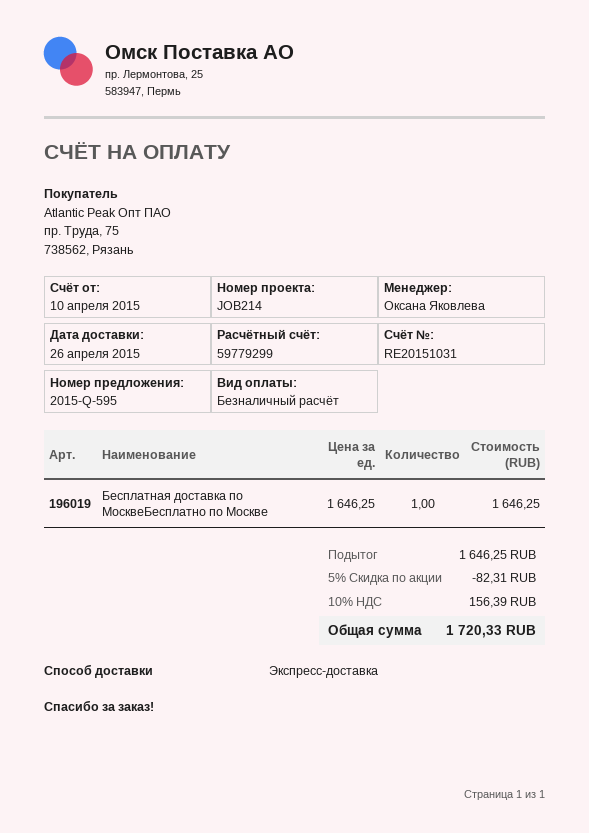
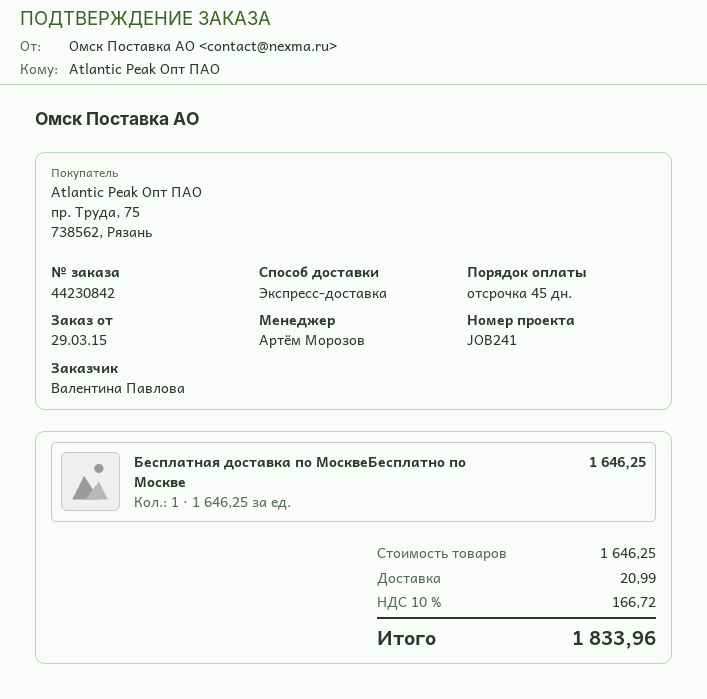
reference: JOB214 -> JOB241
sales rep: Оксана Яковлева -> Артём Морозов
discount: 5% = 82.31 -> none
shipping: none -> 20.99
tax: 10% = 156.39 -> 10% = 166.72
total: 1720.33 -> 1833.96

